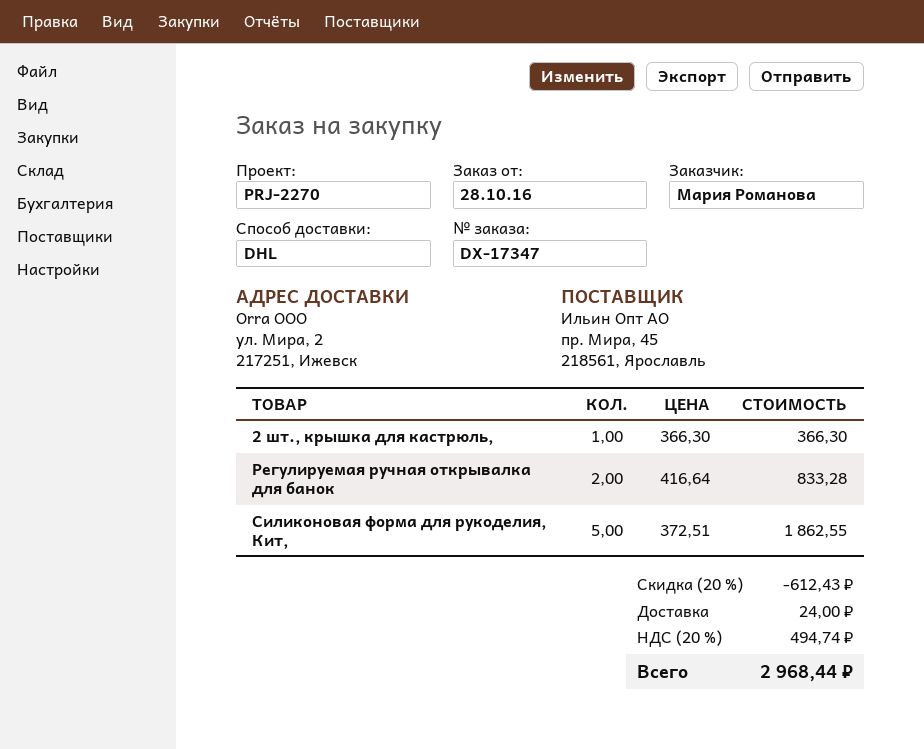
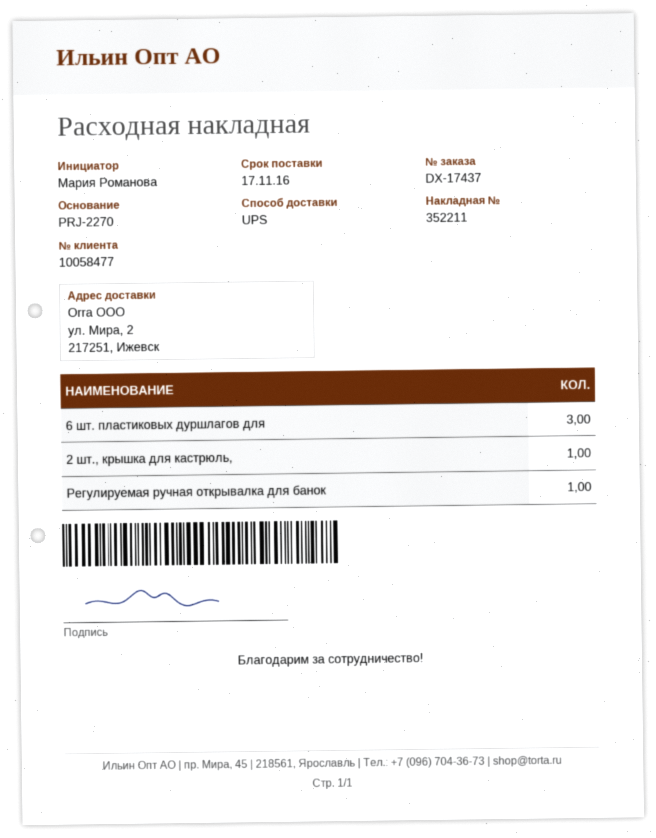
order number: DX-17347 -> DX-17437
shipping method: DHL -> UPS
Регулируемая ручная открывалка для банок: 2 -> 1
Силиконовая форма для рукоделия, Кит,: 5 -> none
6 шт. пластиковых дуршлагов для: none -> 3

